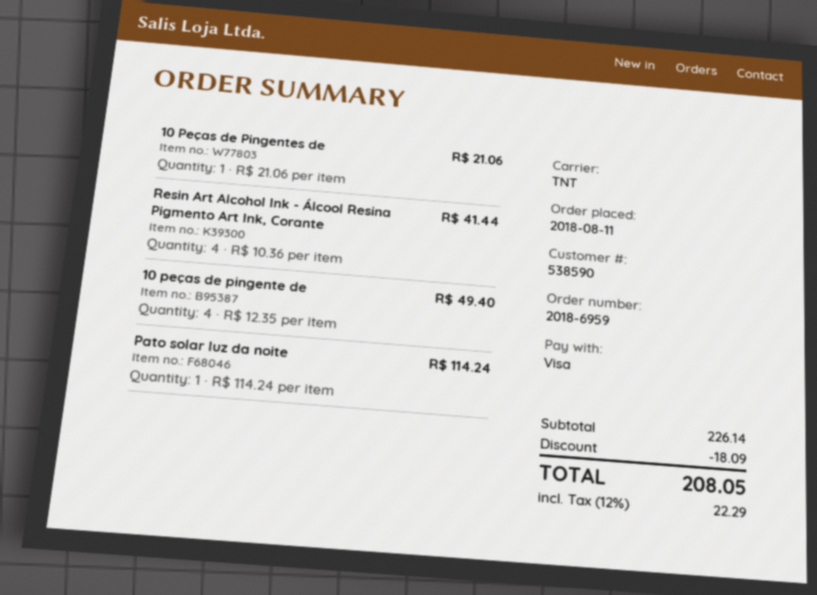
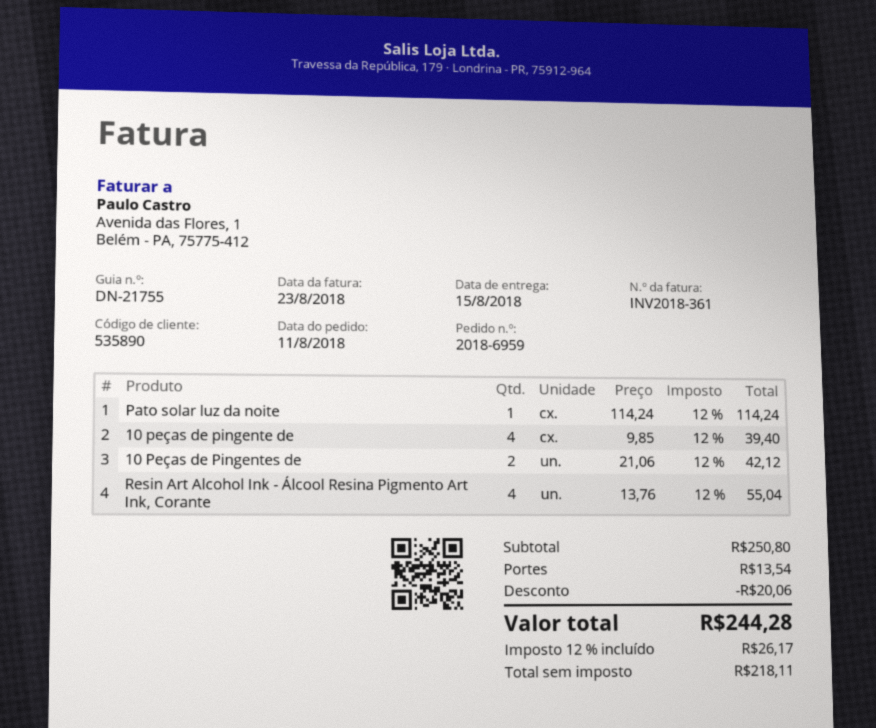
customer number: 538590 -> 535890
10 Peças de Pingentes de: 1 x 21.06 = 21.06 -> 2 x 21.06 = 42.12
Resin Art Alcohol Ink - Álcool Resina Pigmento Art Ink, Corante: 4 x 10.36 = 41.44 -> 4 x 13.76 = 55.04
10 peças de pingente de: 4 x 12.35 = 49.40 -> 4 x 9.85 = 39.40
subtotal: 226.14 -> 250.80
discount: 18.09 -> 20.06
shipping: none -> 13.54
tax: 12% = 22.29 -> 12% = 26.17
total: 208.05 -> 244.28

